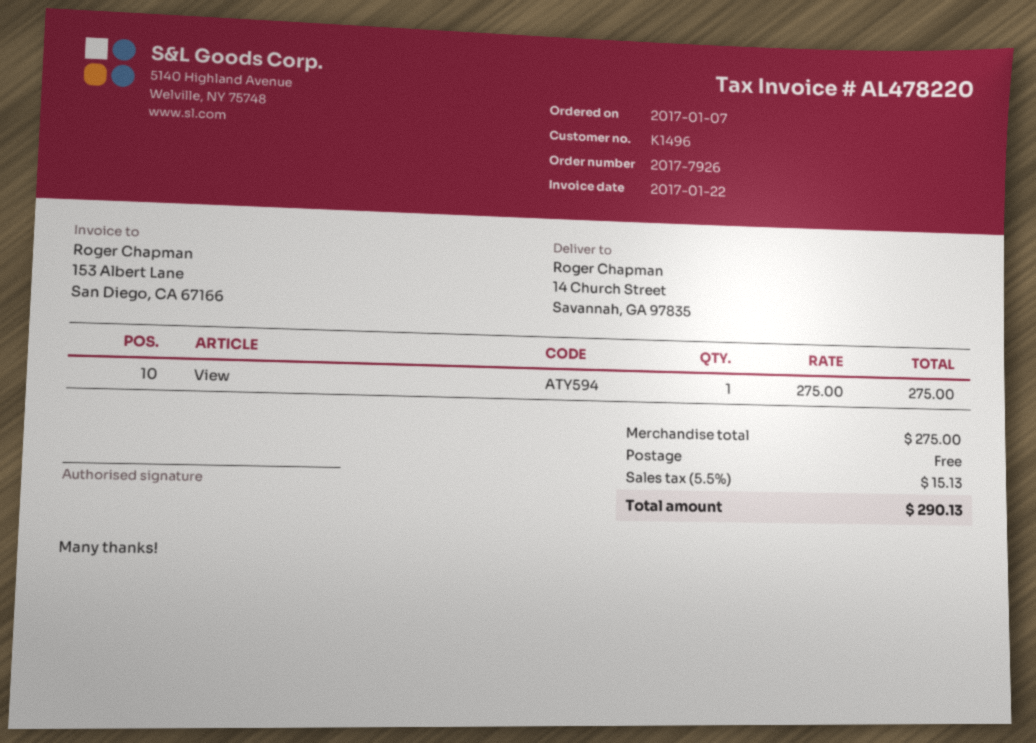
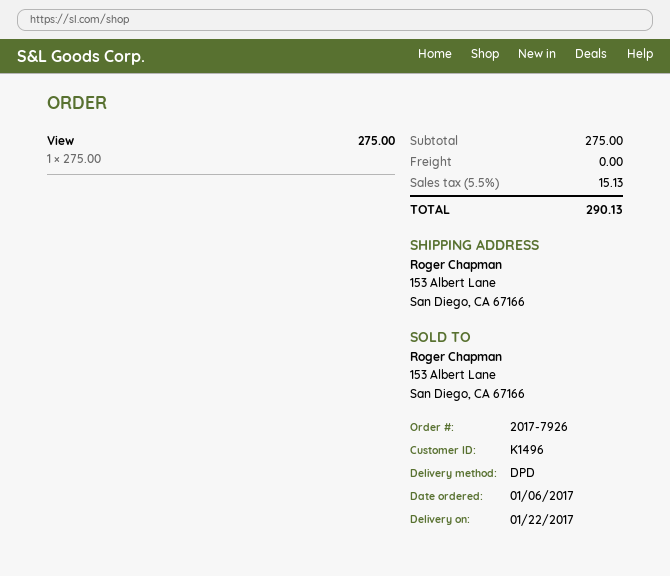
order date: 2017-01-07 -> 2017-01-06
ship to: 14 Church Street, Savannah, GA 97835 -> 153 Albert Lane, San Diego, CA 67166

